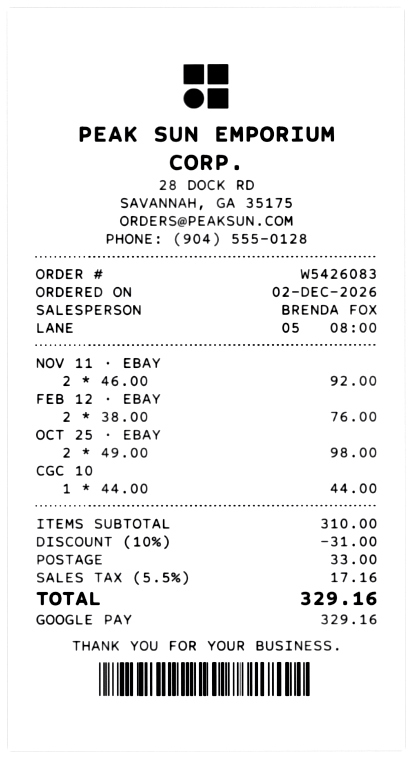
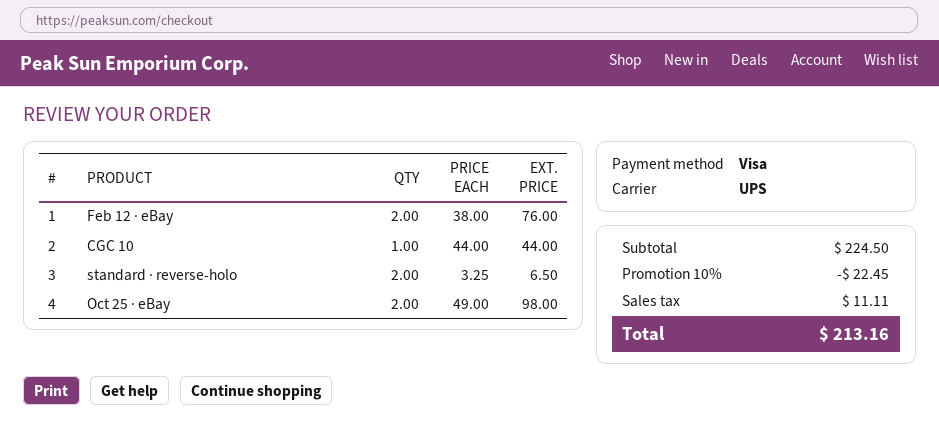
payment method: Google Pay -> Visa
NOV 11 · EBAY: 2 x 46.00 = 92.00 -> none
standard · reverse-holo: none -> 2 x 3.25 = 6.50
subtotal: 310.00 -> 224.50
discount: 10% = 31.00 -> 10% = 22.45
shipping: 33.00 -> none
tax: 17.16 -> 11.11
total: 329.16 -> 213.16

